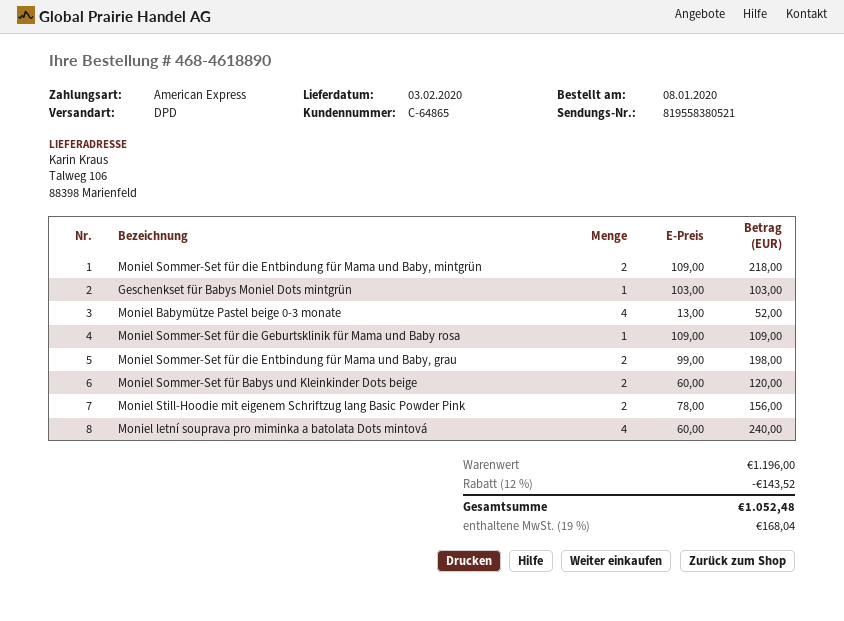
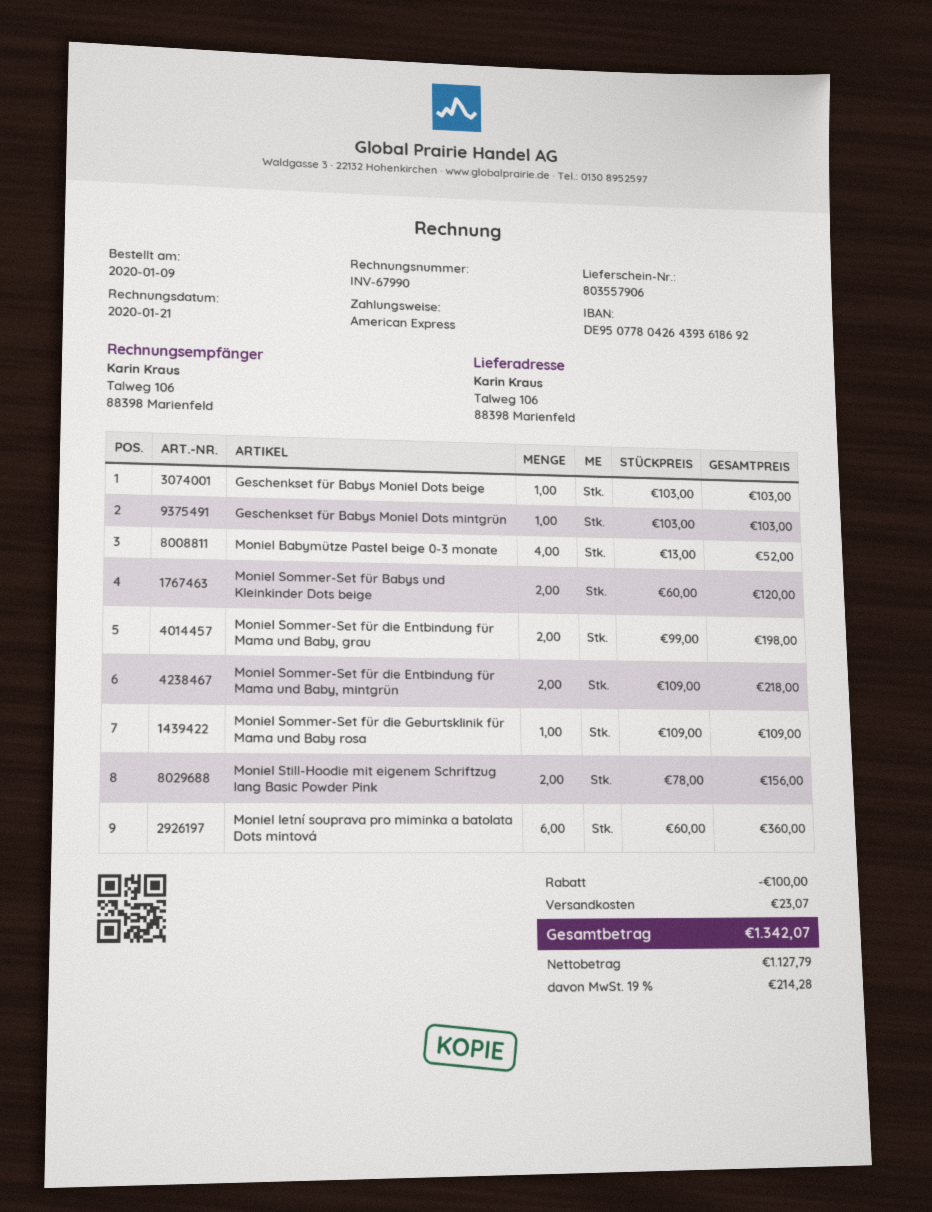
order date: 2020-01-08 -> 2020-01-09
Moniel letní souprava pro miminka a batolata Dots mintová: 4 x 60.00 = 240.00 -> 6 x 60.00 = 360.00
Geschenkset für Babys Moniel Dots beige: none -> 1 x 103.00 = 103.00
discount: 143.52 -> 100.00
shipping: none -> 23.07
tax: 19% = 168.04 -> 19% = 214.28
total: 1052.48 -> 1342.07

